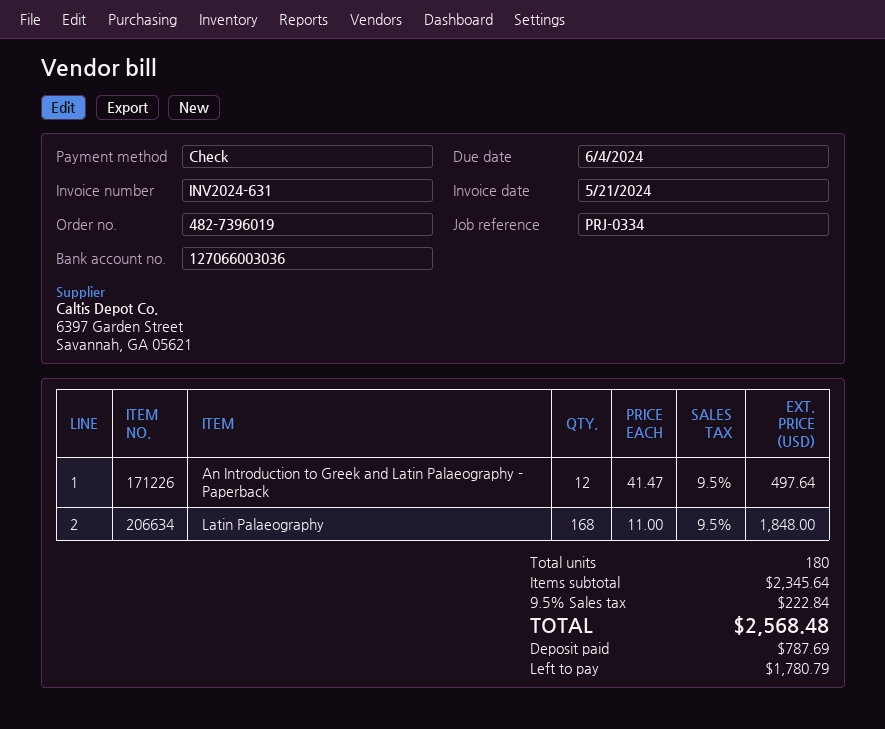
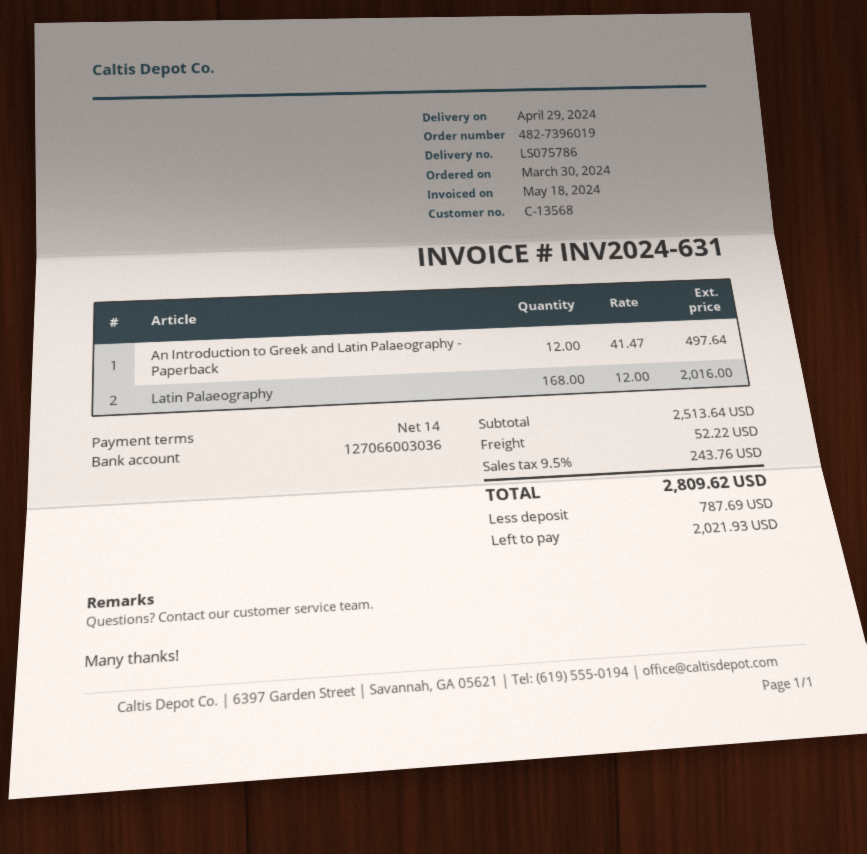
invoice date: 2024-05-21 -> 2024-05-18
Latin Palaeography: 168 x 11.00 = 1848.00 -> 168 x 12.00 = 2016.00
subtotal: 2345.64 -> 2513.64
shipping: none -> 52.22
tax: 9.5% = 222.84 -> 9.5% = 243.76
total: 2568.48 -> 2809.62
balance: 1780.79 -> 2021.93

